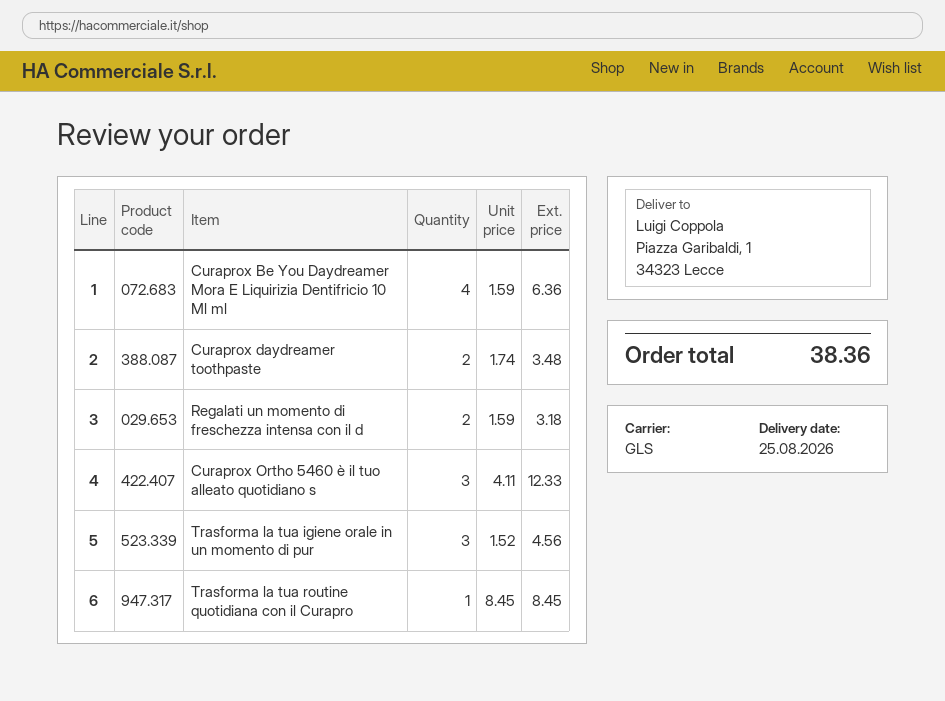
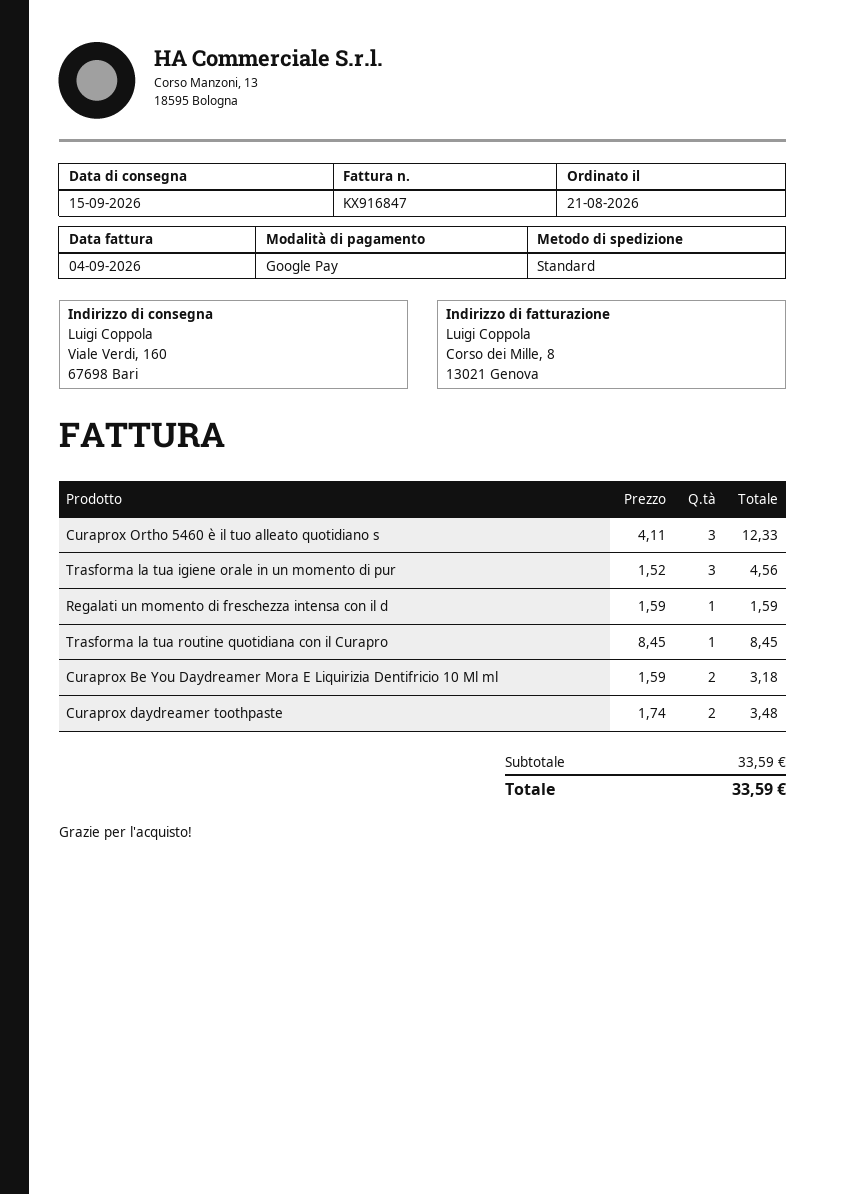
delivery date: 2026-08-25 -> 2026-09-15
shipping method: GLS -> standard
ship to: Piazza Garibaldi, 1, 34323 Lecce -> Viale Verdi, 160, 67698 Bari
Curaprox Be You Daydreamer Mora E Liquirizia Dentifricio 10 Ml ml: 4 x 1.59 = 6.36 -> 2 x 1.59 = 3.18
Regalati un momento di freschezza intensa con il d: 2 x 1.59 = 3.18 -> 1 x 1.59 = 1.59
total: 38.36 -> 33.59

